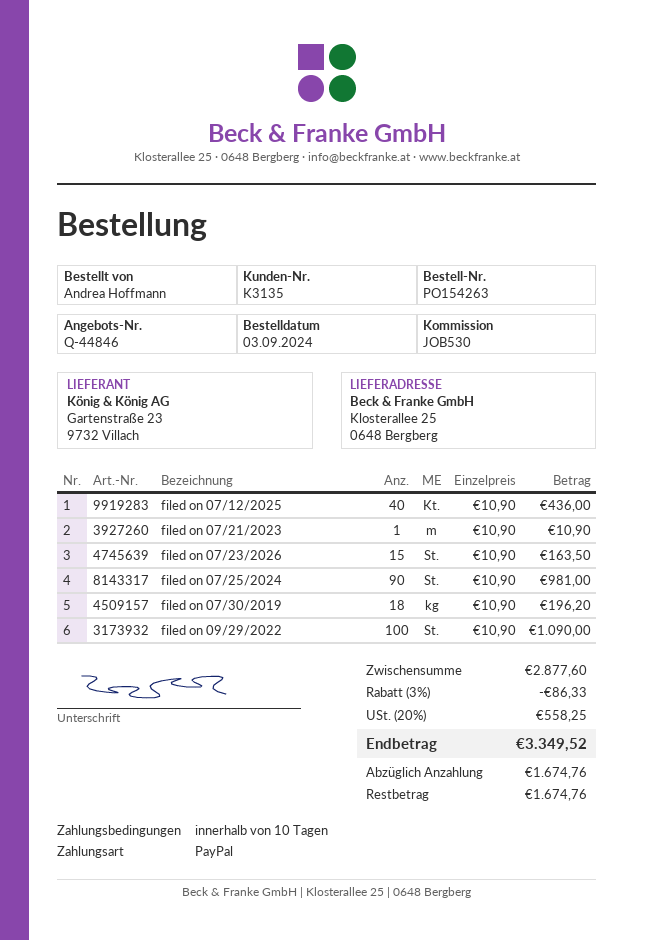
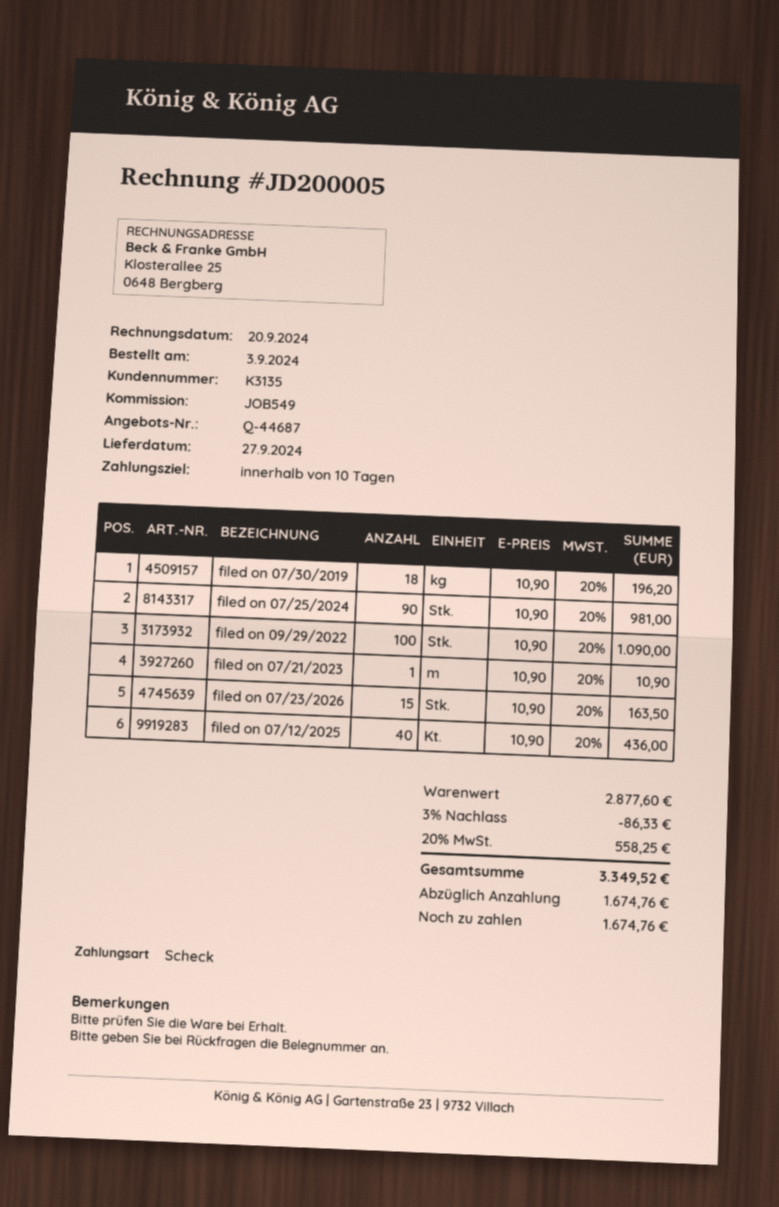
quote number: Q-44846 -> Q-44687
reference: JOB530 -> JOB549
payment method: PayPal -> cheque

